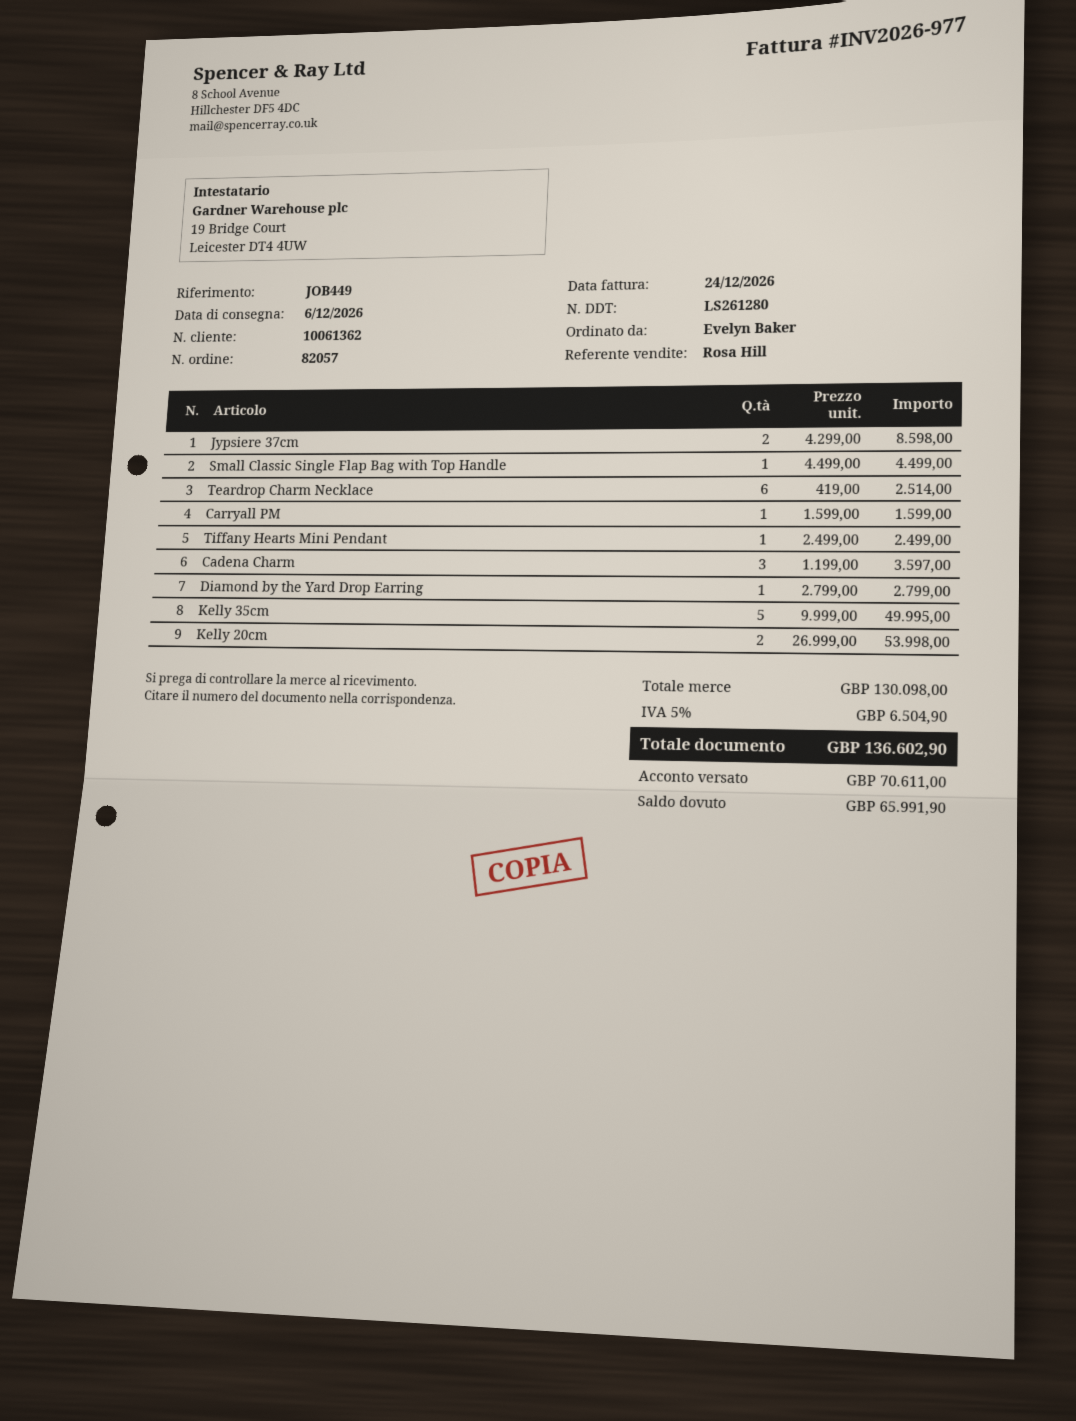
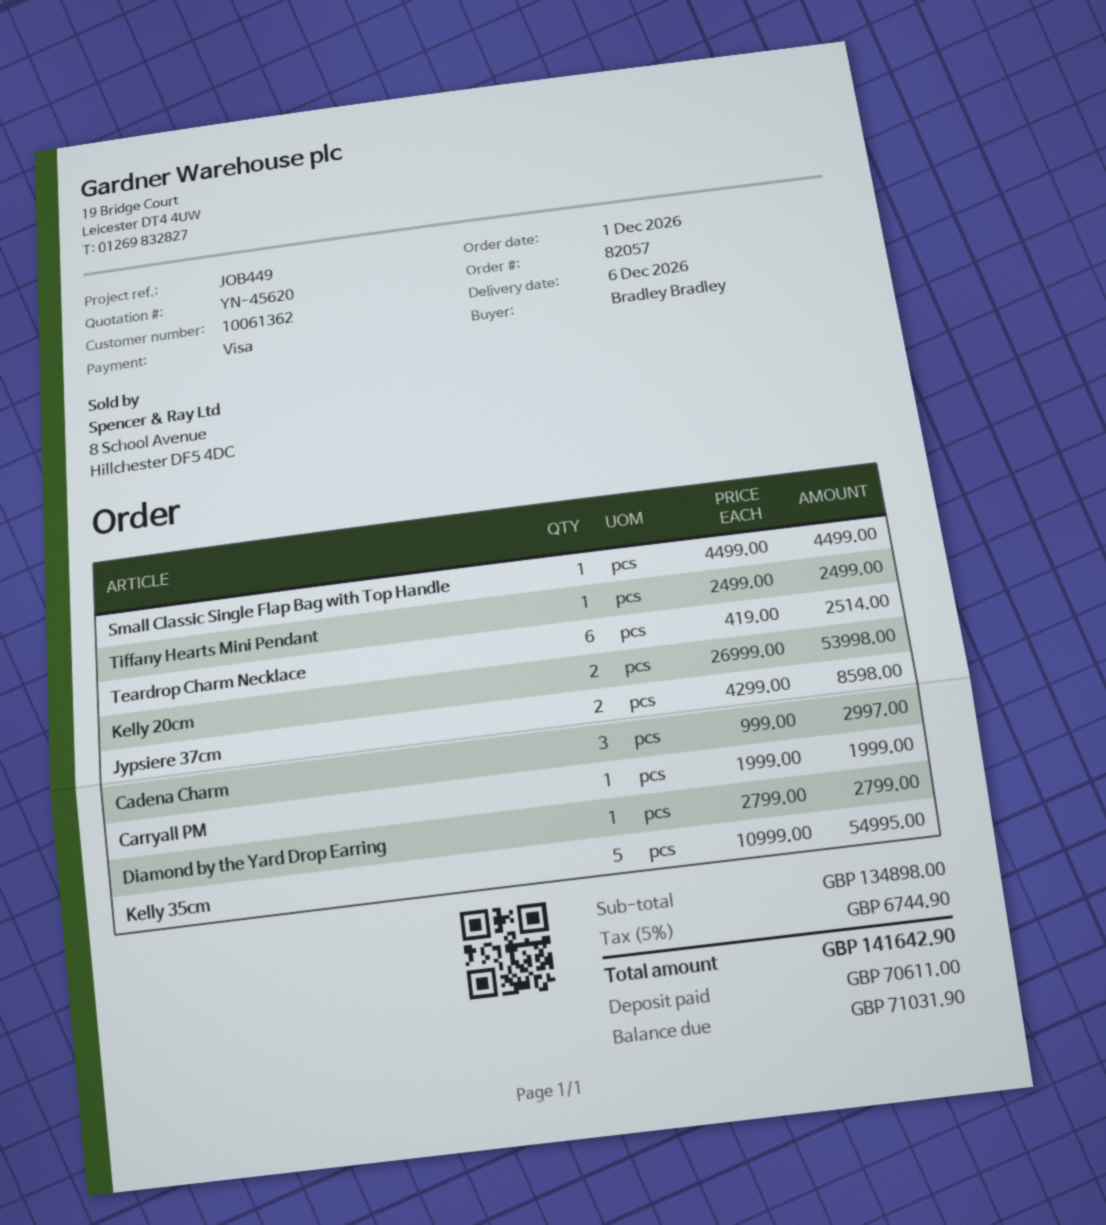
ordered by: Evelyn Baker -> Bradley Bradley
Carryall PM: 1 x 1599.00 = 1599.00 -> 1 x 1999.00 = 1999.00
Cadena Charm: 3 x 1199.00 = 3597.00 -> 3 x 999.00 = 2997.00
Kelly 35cm: 5 x 9999.00 = 49995.00 -> 5 x 10999.00 = 54995.00
subtotal: 130098.00 -> 134898.00
tax: 5% = 6504.90 -> 5% = 6744.90
total: 136602.90 -> 141642.90
balance: 65991.90 -> 71031.90

